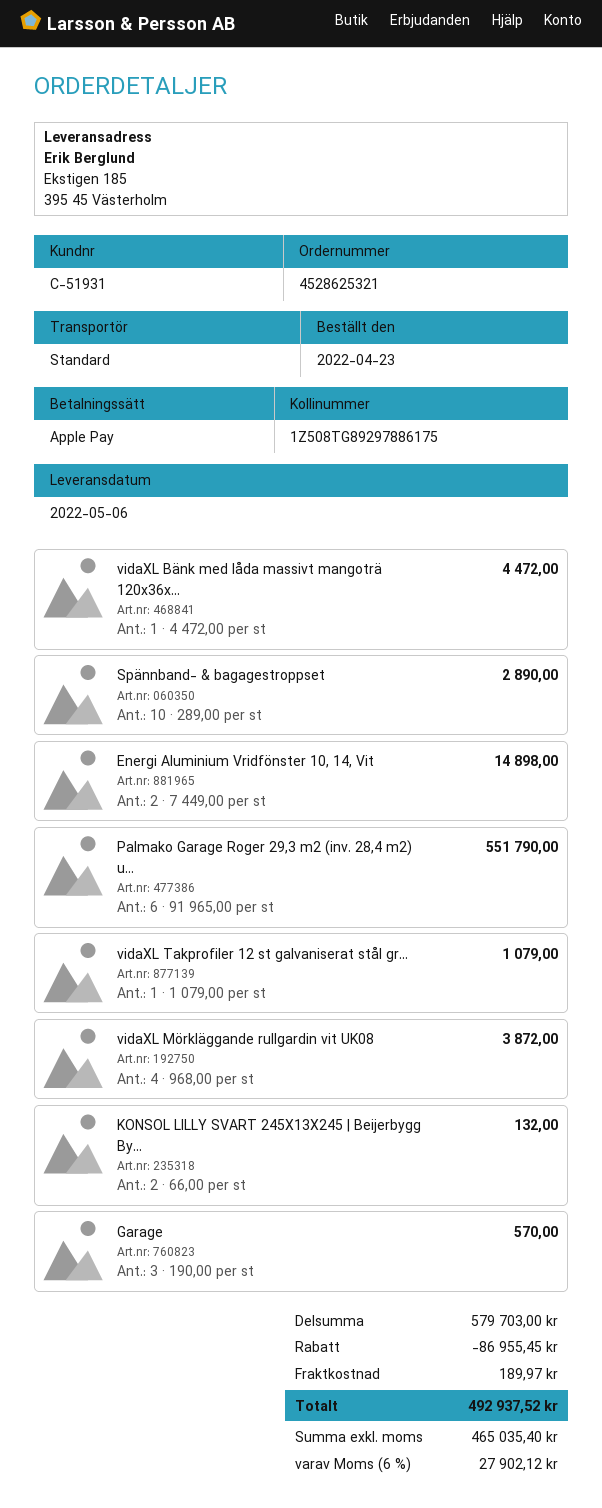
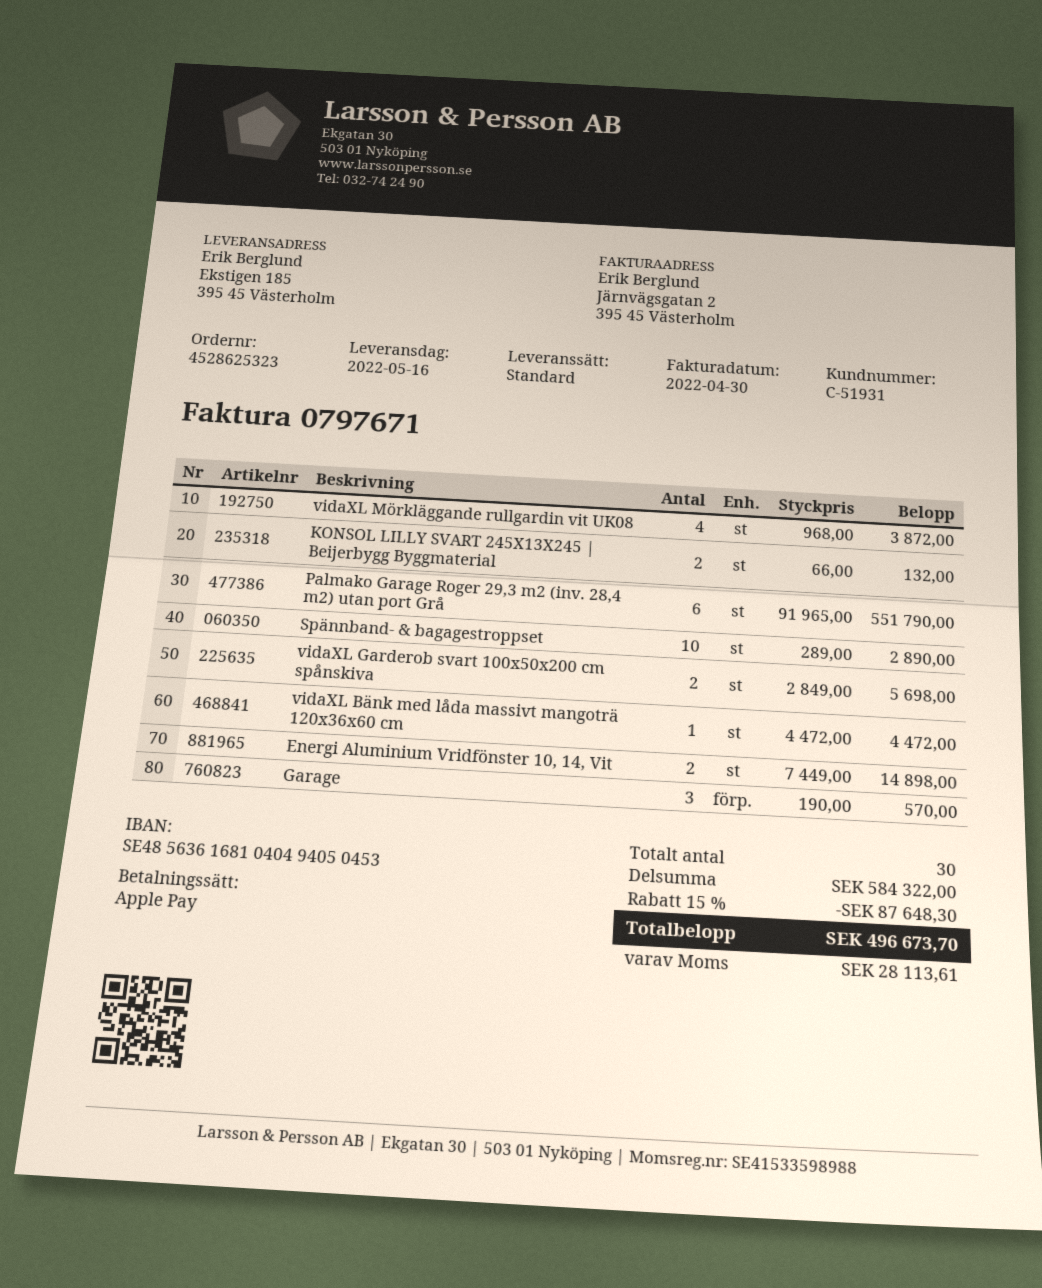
order number: 4528625321 -> 4528625323
delivery date: 2022-05-06 -> 2022-05-16
vidaXL Takprofiler 12 st galvaniserat stål gr...: 1 x 1079.00 = 1079.00 -> none
vidaXL Garderob svart 100x50x200 cm spånskiva: none -> 2 x 2849.00 = 5698.00
subtotal: 579703.00 -> 584322.00
discount: 86955.45 -> 87648.30
shipping: 189.97 -> none
tax: 27902.12 -> 28113.61
total: 492937.52 -> 496673.70

